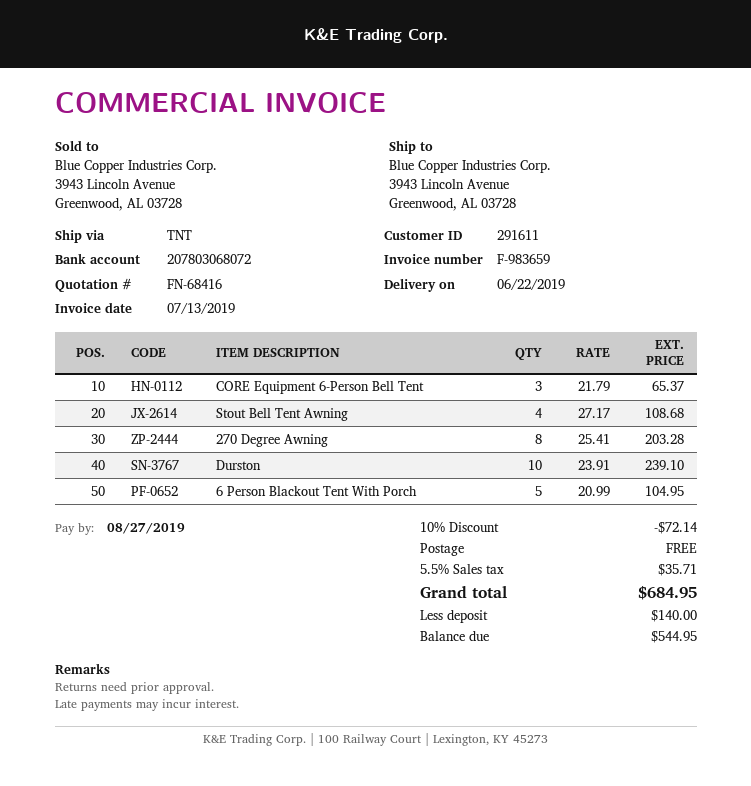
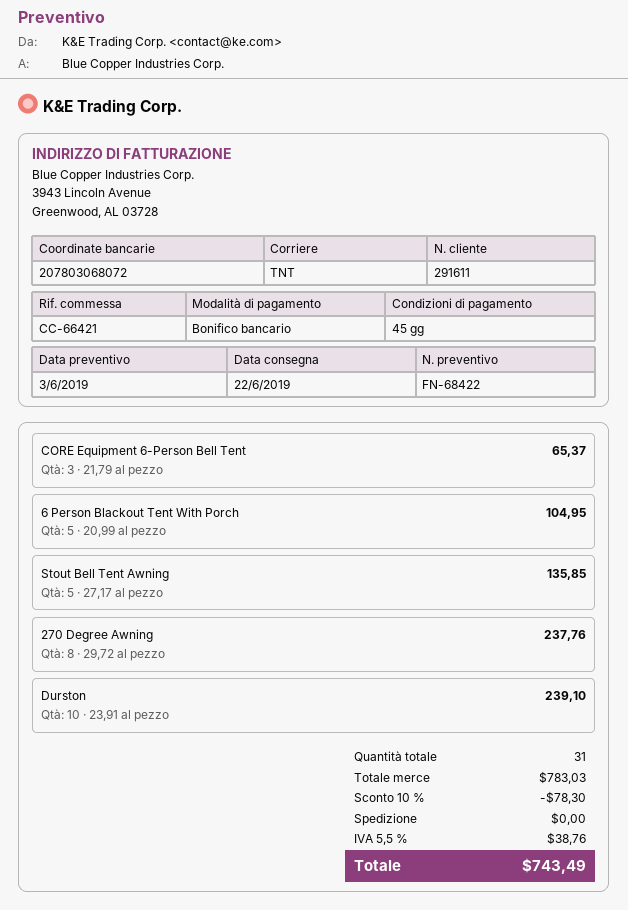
quote number: FN-68416 -> FN-68422
Stout Bell Tent Awning: 4 x 27.17 = 108.68 -> 5 x 27.17 = 135.85
270 Degree Awning: 8 x 25.41 = 203.28 -> 8 x 29.72 = 237.76
discount: 10% = 72.14 -> 10% = 78.30
tax: 5.5% = 35.71 -> 5.5% = 38.76
total: 684.95 -> 743.49

